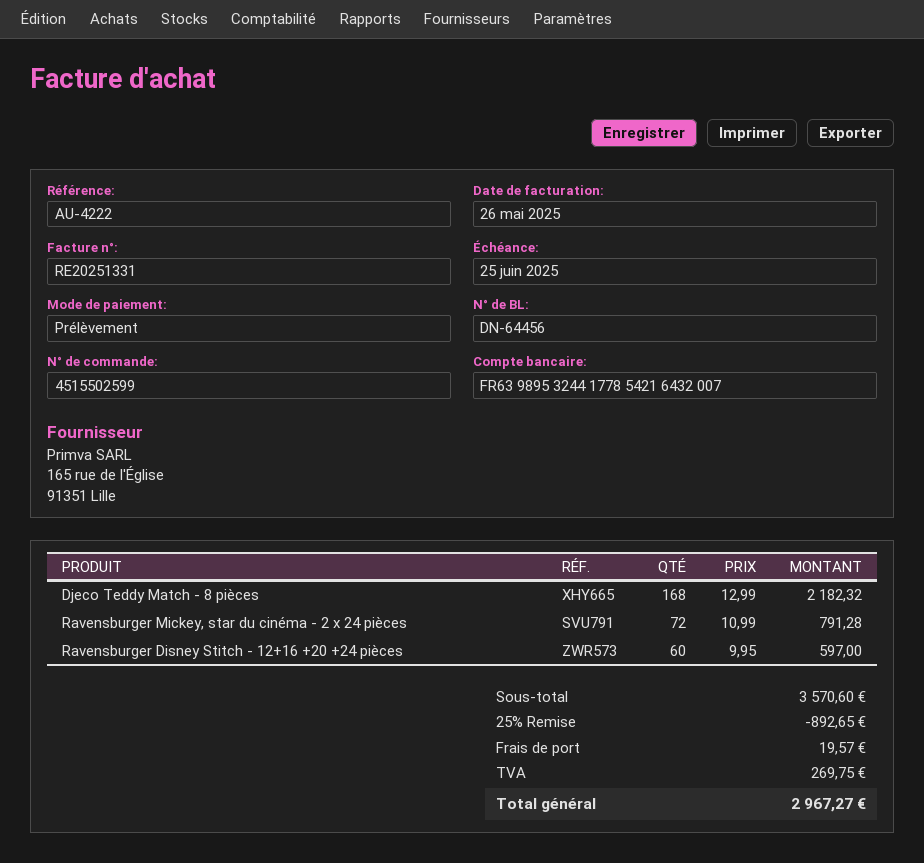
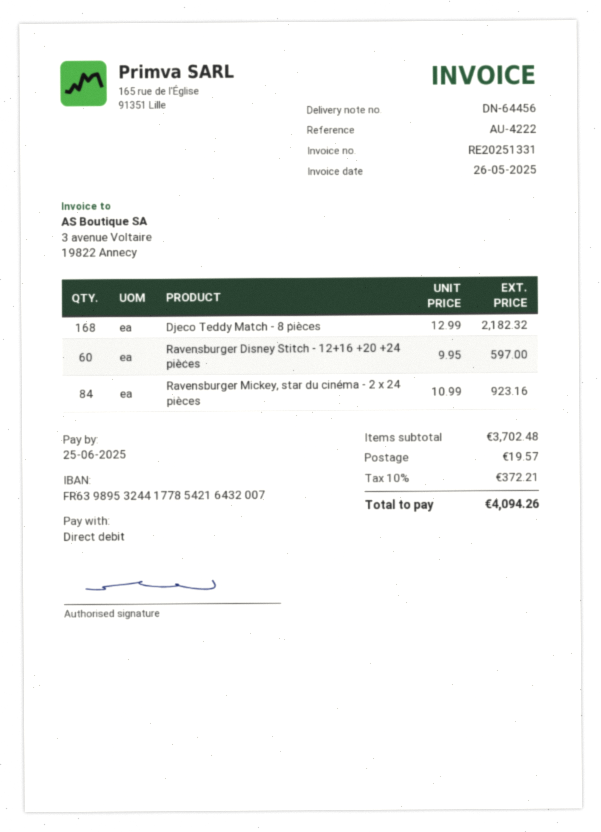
Ravensburger Mickey, star du cinéma - 2 x 24 pièces: 72 x 10.99 = 791.28 -> 84 x 10.99 = 923.16
subtotal: 3570.60 -> 3702.48
discount: 25% = 892.65 -> none
tax: 269.75 -> 372.21
total: 2967.27 -> 4094.26

